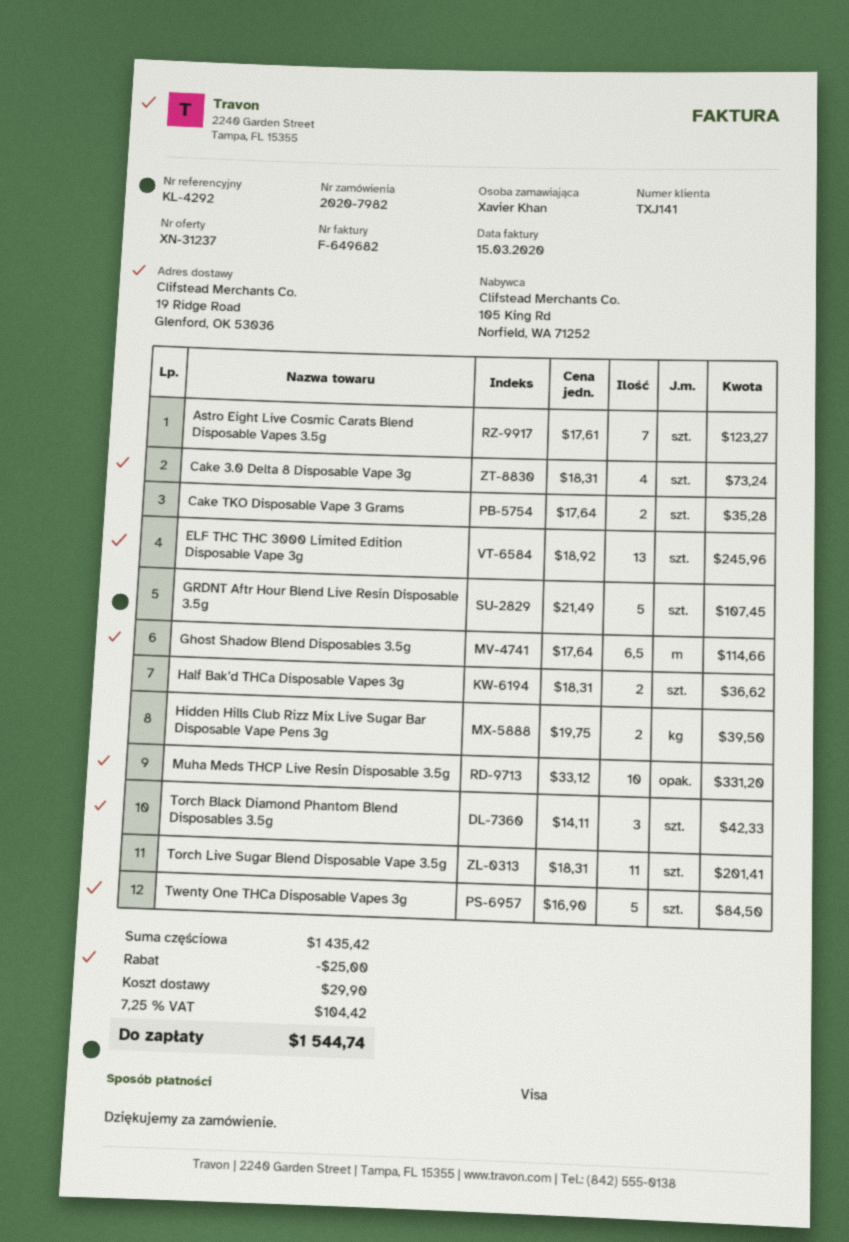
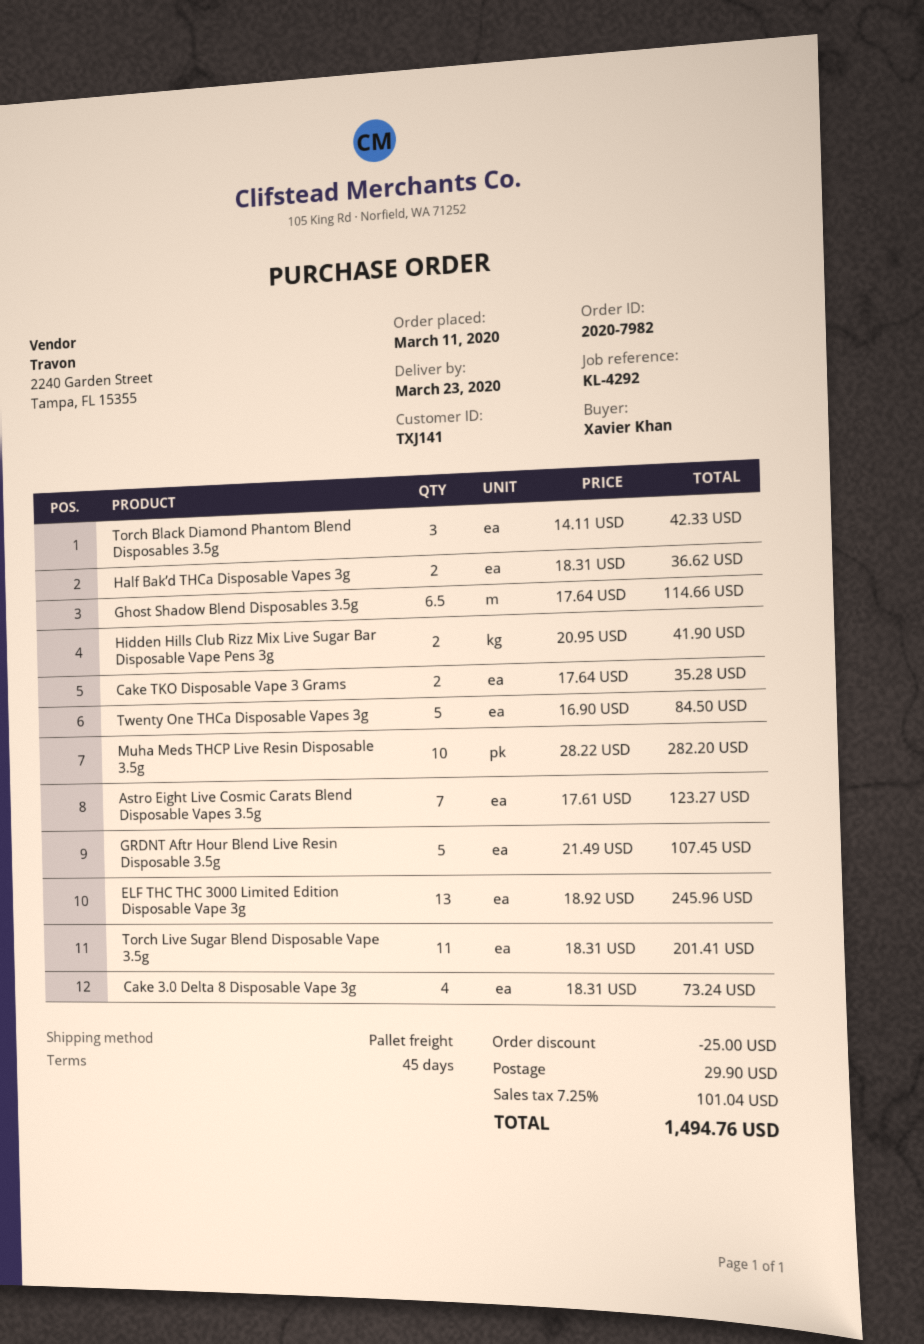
Hidden Hills Club Rizz Mix Live Sugar Bar Disposable Vape Pens 3g: 2 x 19.75 = 39.50 -> 2 x 20.95 = 41.90
Muha Meds THCP Live Resin Disposable 3.5g: 10 x 33.12 = 331.20 -> 10 x 28.22 = 282.20
tax: 7.25% = 104.42 -> 7.25% = 101.04
total: 1544.74 -> 1494.76

